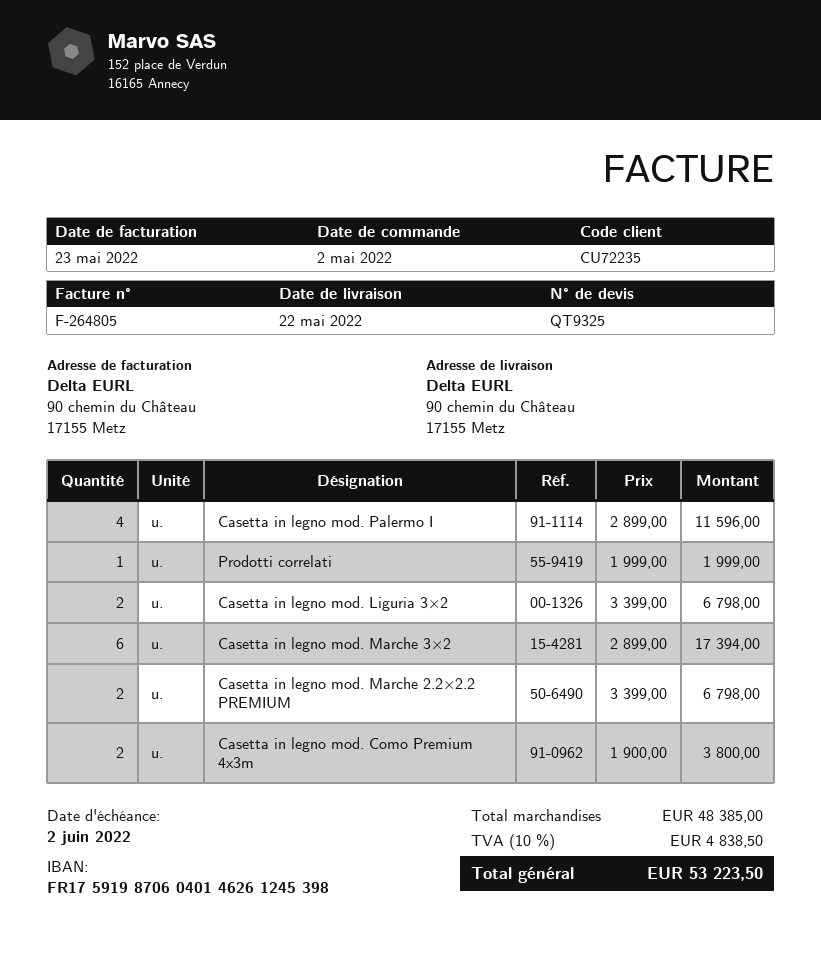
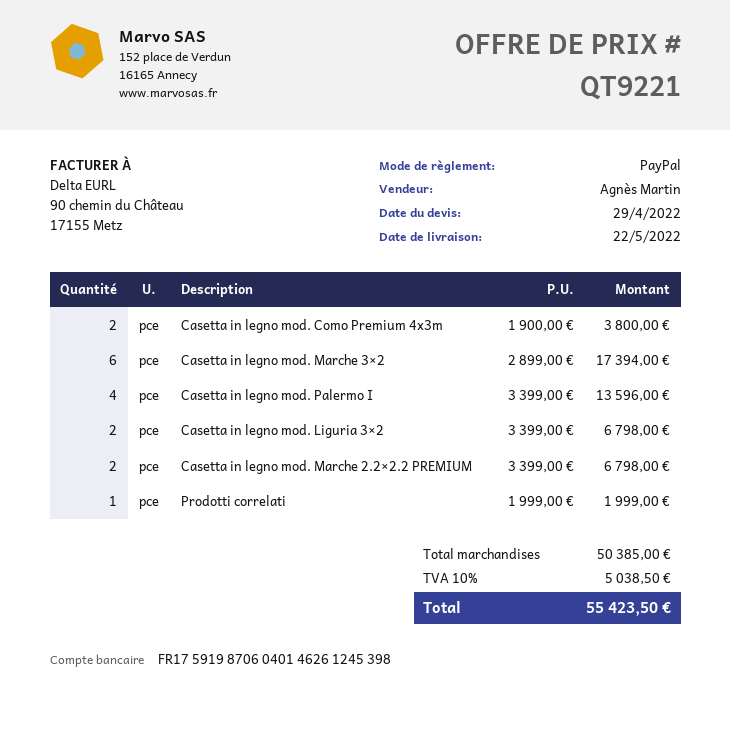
quote number: QT9325 -> QT9221
Casetta in legno mod. Palermo I: 4 x 2899.00 = 11596.00 -> 4 x 3399.00 = 13596.00
subtotal: 48385.00 -> 50385.00
tax: 10% = 4838.50 -> 10% = 5038.50
total: 53223.50 -> 55423.50

